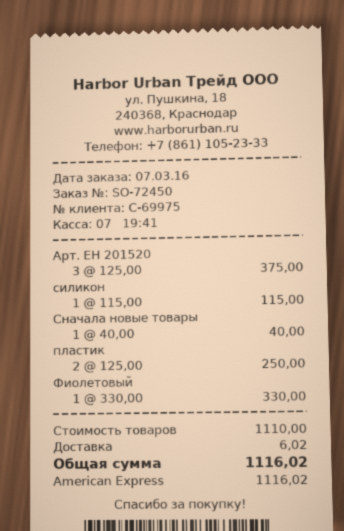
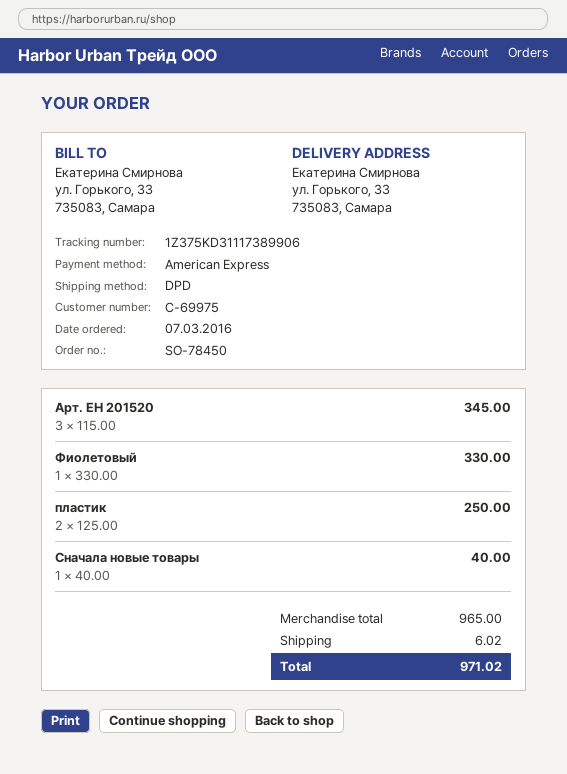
order number: SO-72450 -> SO-78450
Арт. EH 201520: 3 x 125.00 = 375.00 -> 3 x 115.00 = 345.00
силикон: 1 x 115.00 = 115.00 -> none
subtotal: 1110.00 -> 965.00
total: 1116.02 -> 971.02

